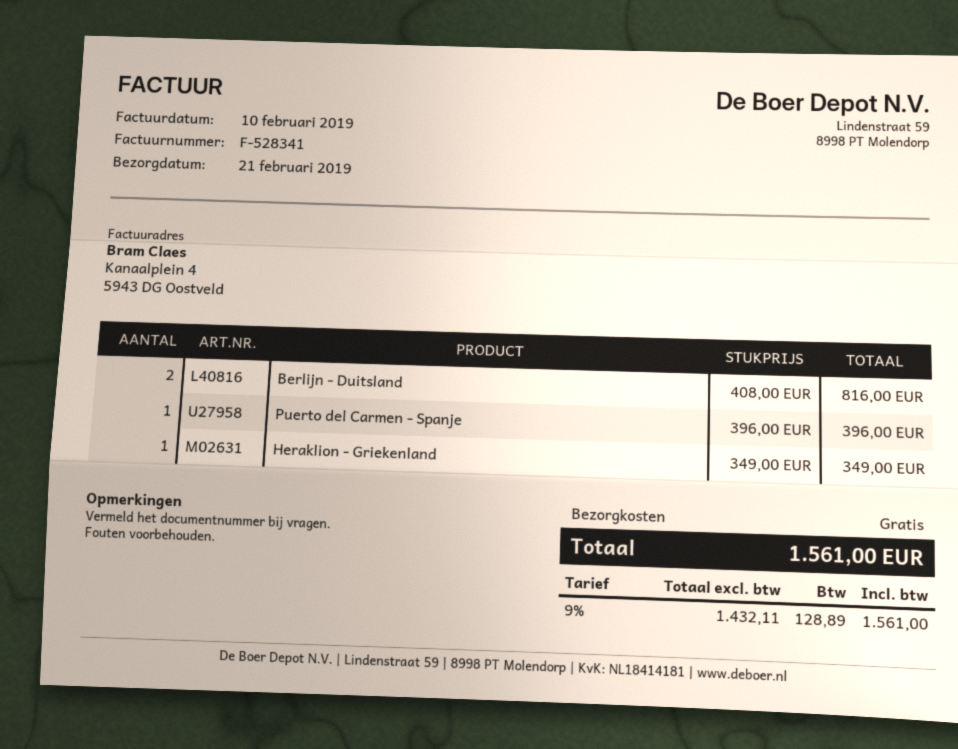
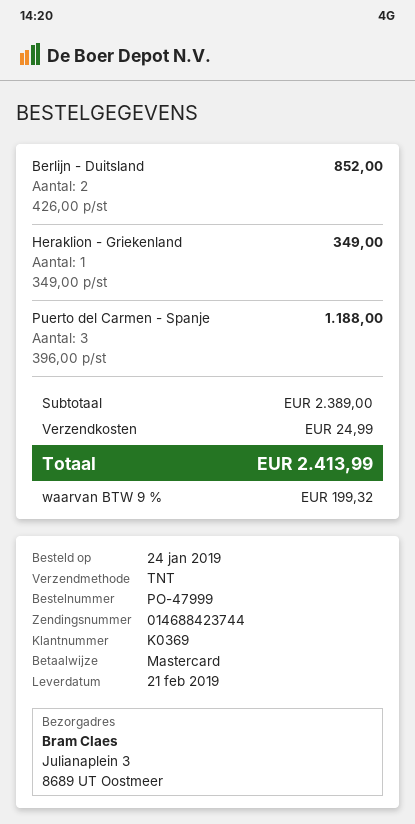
Berlijn - Duitsland: 2 x 408.00 = 816.00 -> 2 x 426.00 = 852.00
Puerto del Carmen - Spanje: 1 x 396.00 = 396.00 -> 3 x 396.00 = 1188.00
shipping: 0.00 -> 24.99
tax: 9% = 128.89 -> 9% = 199.32
total: 1561.00 -> 2413.99

